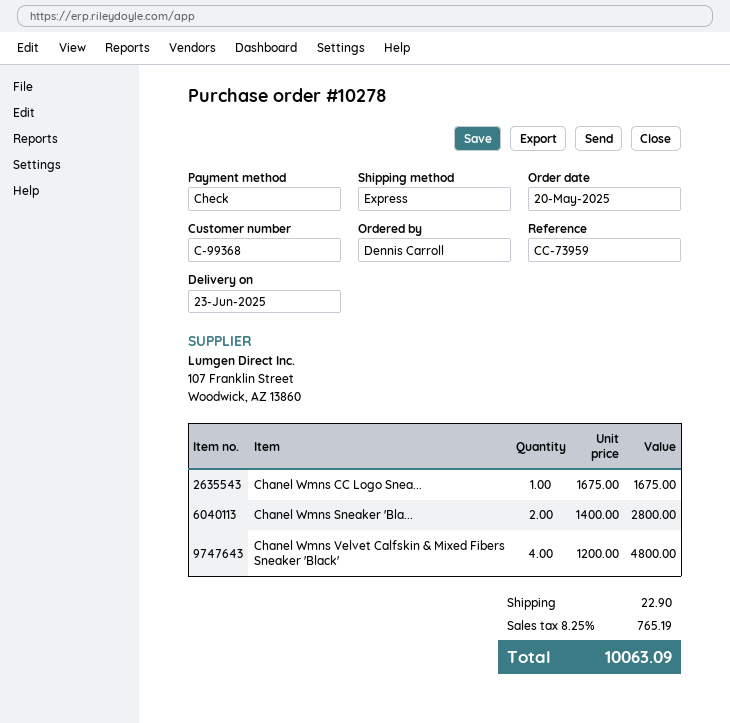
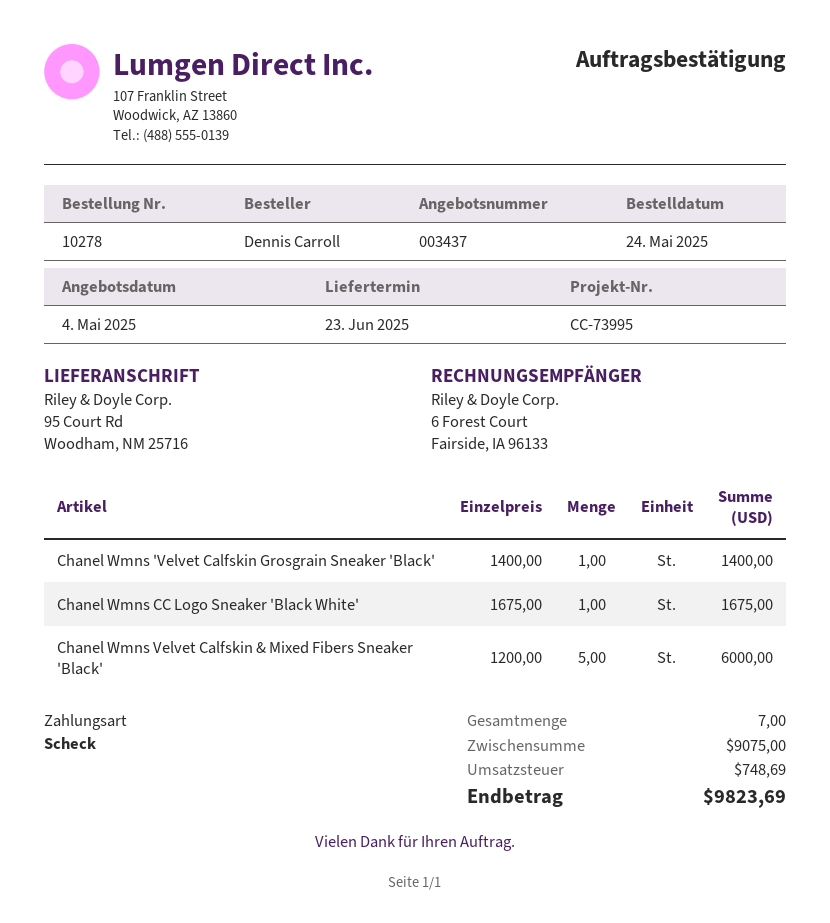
order date: 2025-05-20 -> 2025-05-24
reference: CC-73959 -> CC-73995
Chanel Wmns Sneaker 'Bla...: 2 x 1400.00 = 2800.00 -> none
Chanel Wmns Velvet Calfskin & Mixed Fibers Sneaker 'Black': 4 x 1200.00 = 4800.00 -> 5 x 1200.00 = 6000.00
Chanel Wmns 'Velvet Calfskin Grosgrain Sneaker 'Black': none -> 1 x 1400.00 = 1400.00
shipping: 22.90 -> none
tax: 765.19 -> 748.69
total: 10063.09 -> 9823.69

